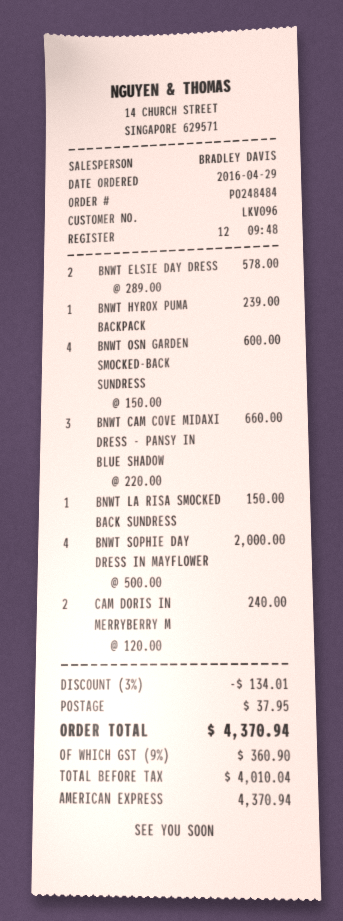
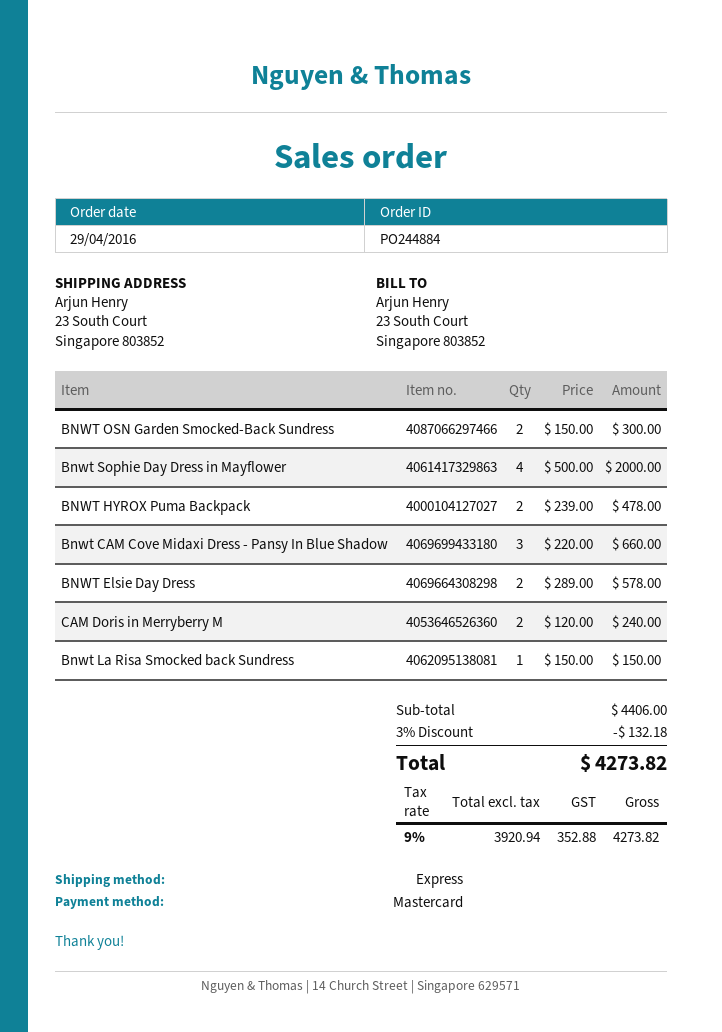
order number: PO248484 -> PO244884
payment method: American Express -> Mastercard
BNWT HYROX PUMA BACKPACK: 1 x 239.00 = 239.00 -> 2 x 239.00 = 478.00
BNWT OSN GARDEN SMOCKED-BACK SUNDRESS: 4 x 150.00 = 600.00 -> 2 x 150.00 = 300.00
discount: 3% = 134.01 -> 3% = 132.18
shipping: 37.95 -> none
net: 4010.04 -> 3920.94
tax: 9% = 360.90 -> 9% = 352.88
total: 4370.94 -> 4273.82

